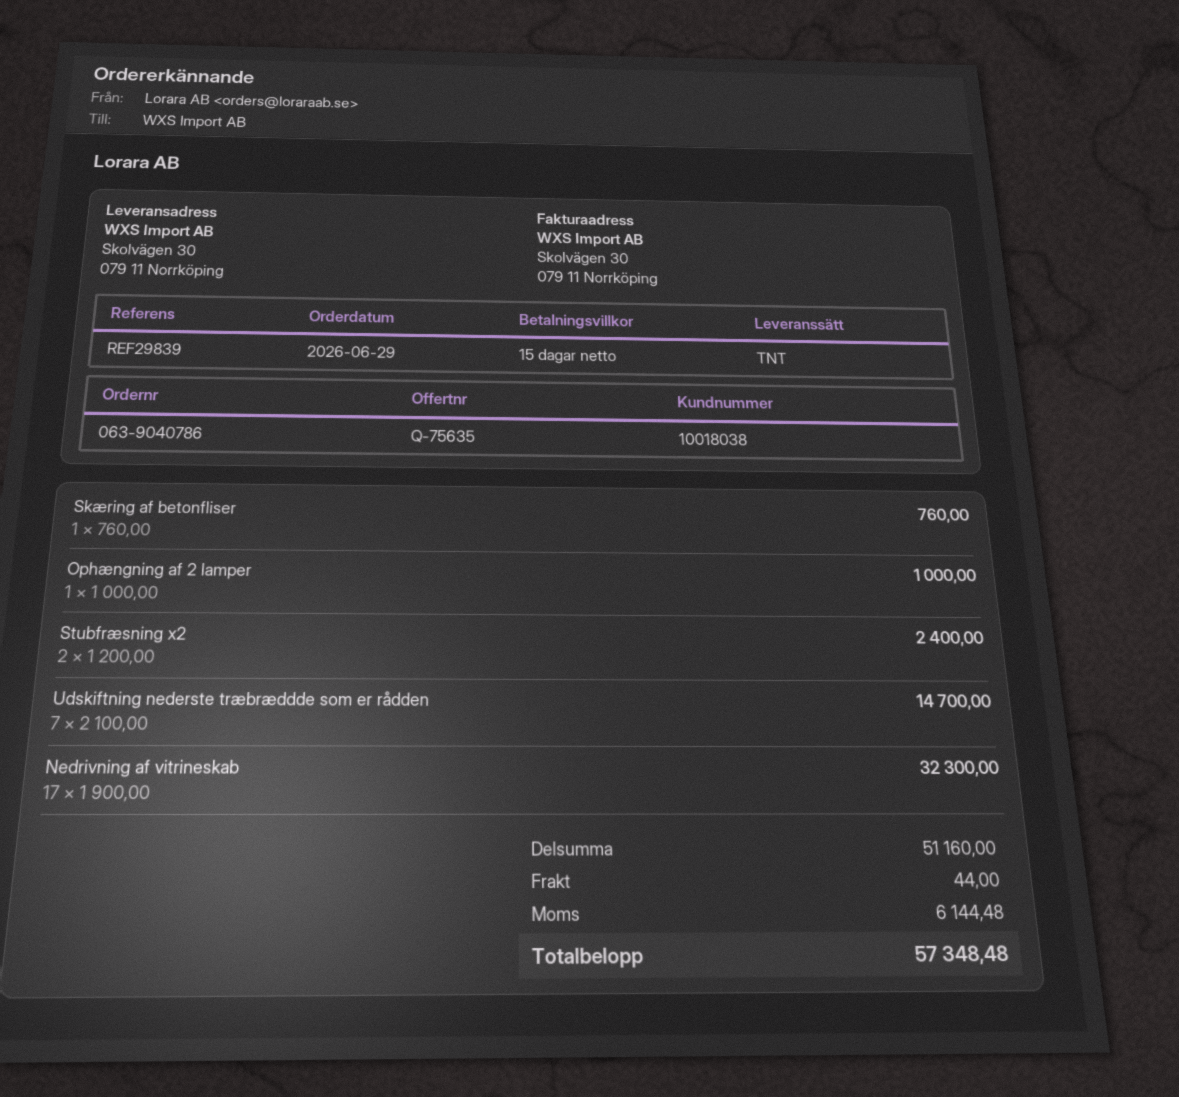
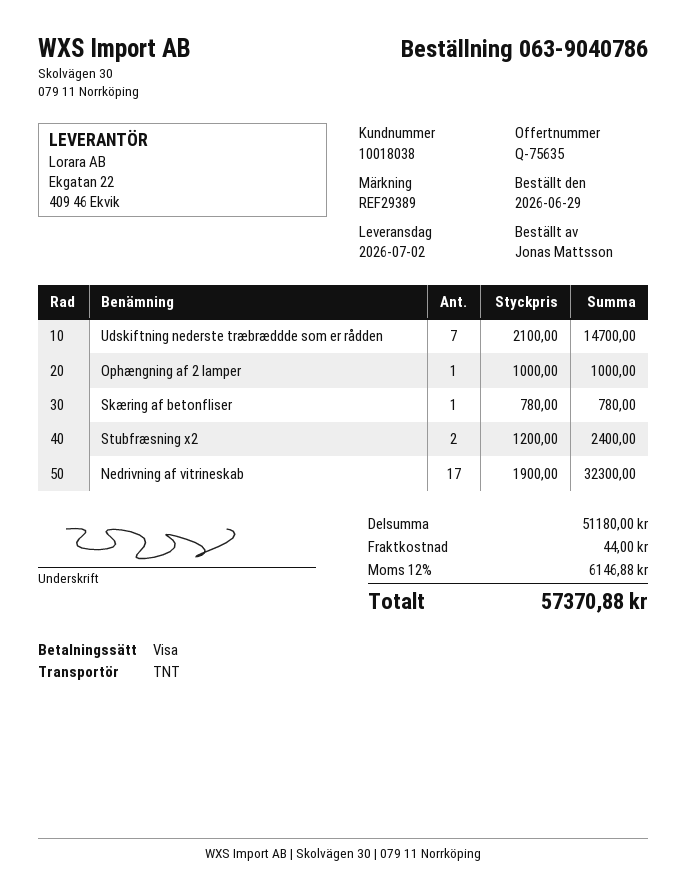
reference: REF29839 -> REF29389
Skæring af betonfliser: 1 x 760.00 = 760.00 -> 1 x 780.00 = 780.00
subtotal: 51160.00 -> 51180.00
tax: 6144.48 -> 6146.88
total: 57348.48 -> 57370.88

